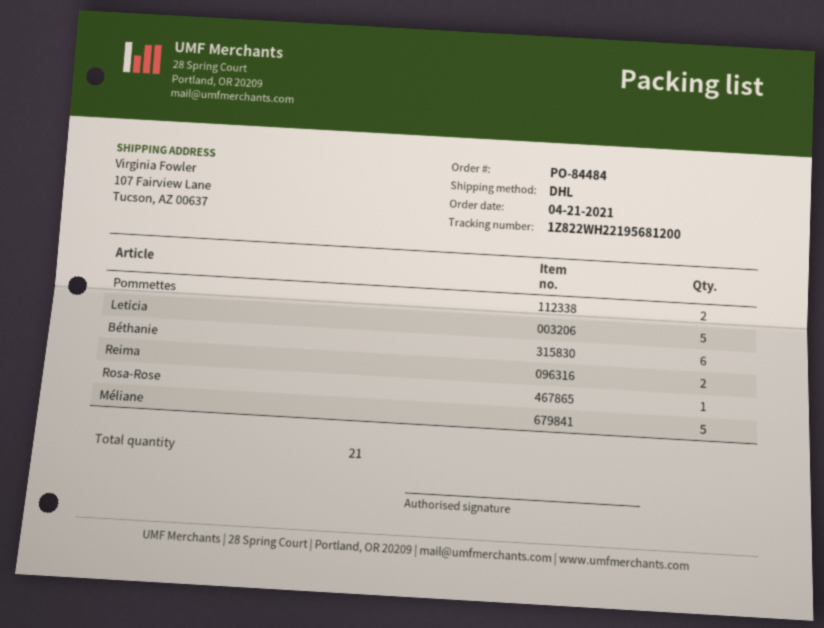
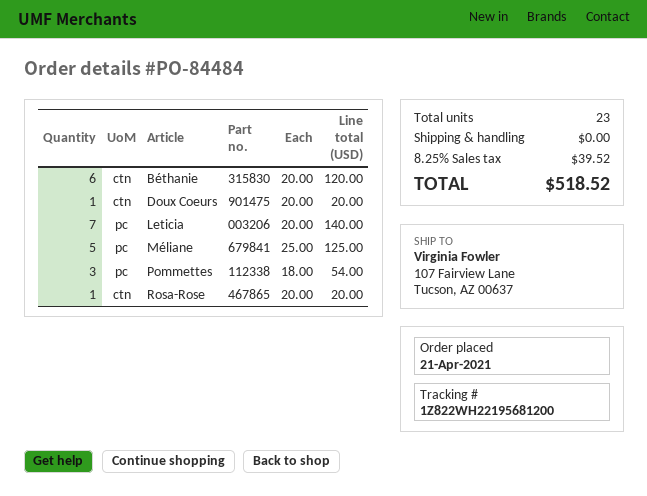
Pommettes: 2 -> 3
Leticia: 5 -> 7
Reima: 2 -> none
Doux Coeurs: none -> 1
total quantity: 21 -> 23

